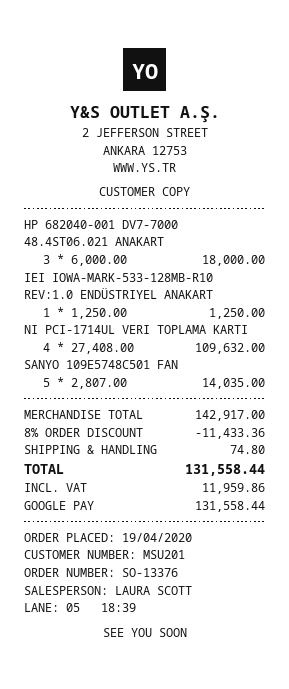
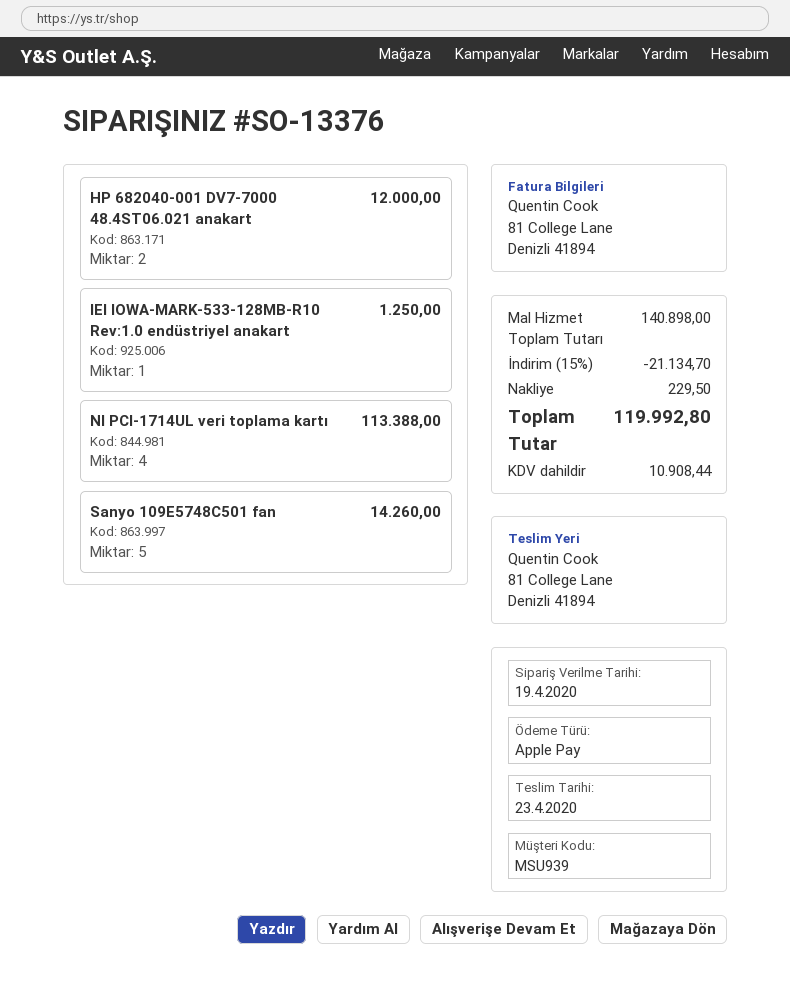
customer number: MSU201 -> MSU939
payment method: Google Pay -> Apple Pay
HP 682040-001 DV7-7000 48.4ST06.021 ANAKART: 3 for 18000.00 -> 2 for 12000.00
NI PCI-1714UL VERI TOPLAMA KARTI: 4 for 109632.00 -> 4 for 113388.00
SANYO 109E5748C501 FAN: 5 for 14035.00 -> 5 for 14260.00
subtotal: 142917.00 -> 140898.00
discount: 8% = 11433.36 -> 15% = 21134.70
shipping: 74.80 -> 229.50
tax: 11959.86 -> 10908.44
total: 131558.44 -> 119992.80

